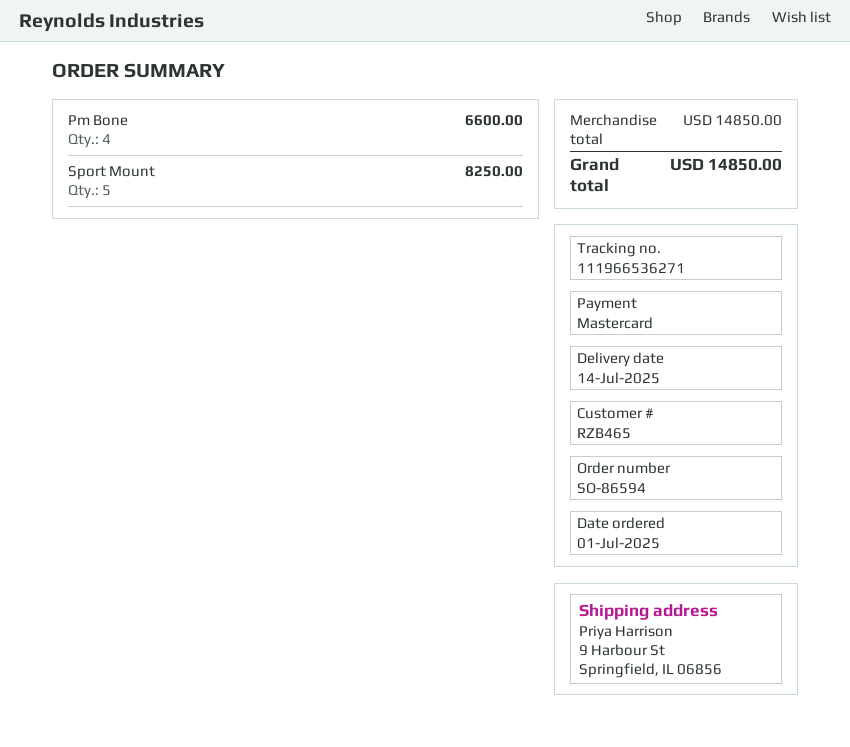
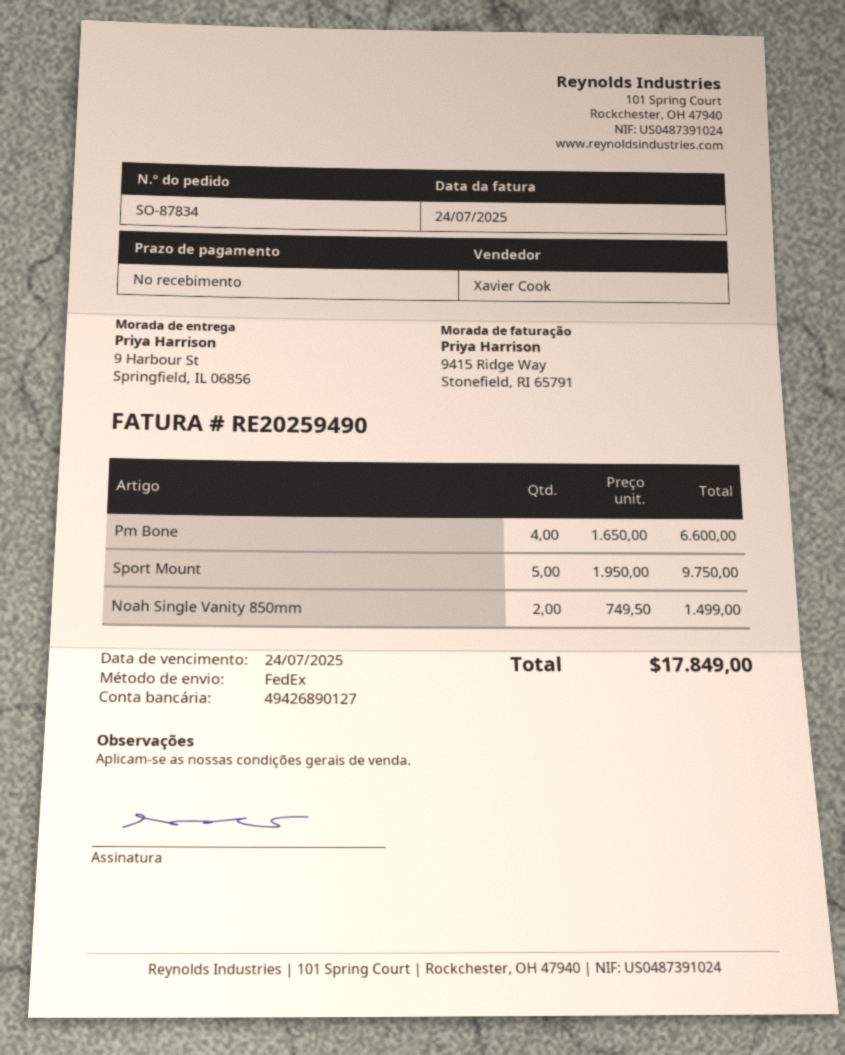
order number: SO-86594 -> SO-87834
Sport Mount: 5 for 8250.00 -> 5 for 9750.00
Noah Single Vanity 850mm: none -> 2 for 1499.00
total: 14850.00 -> 17849.00

